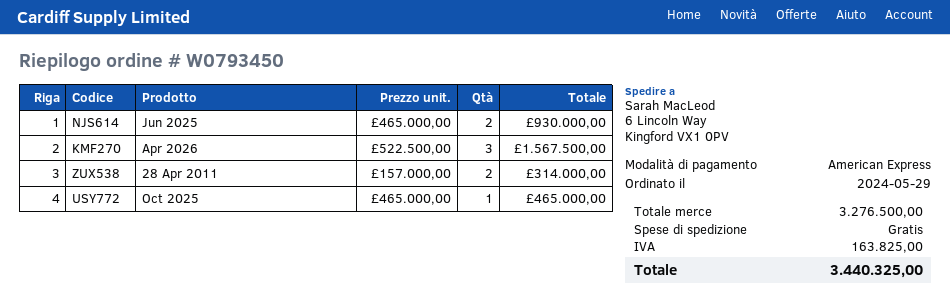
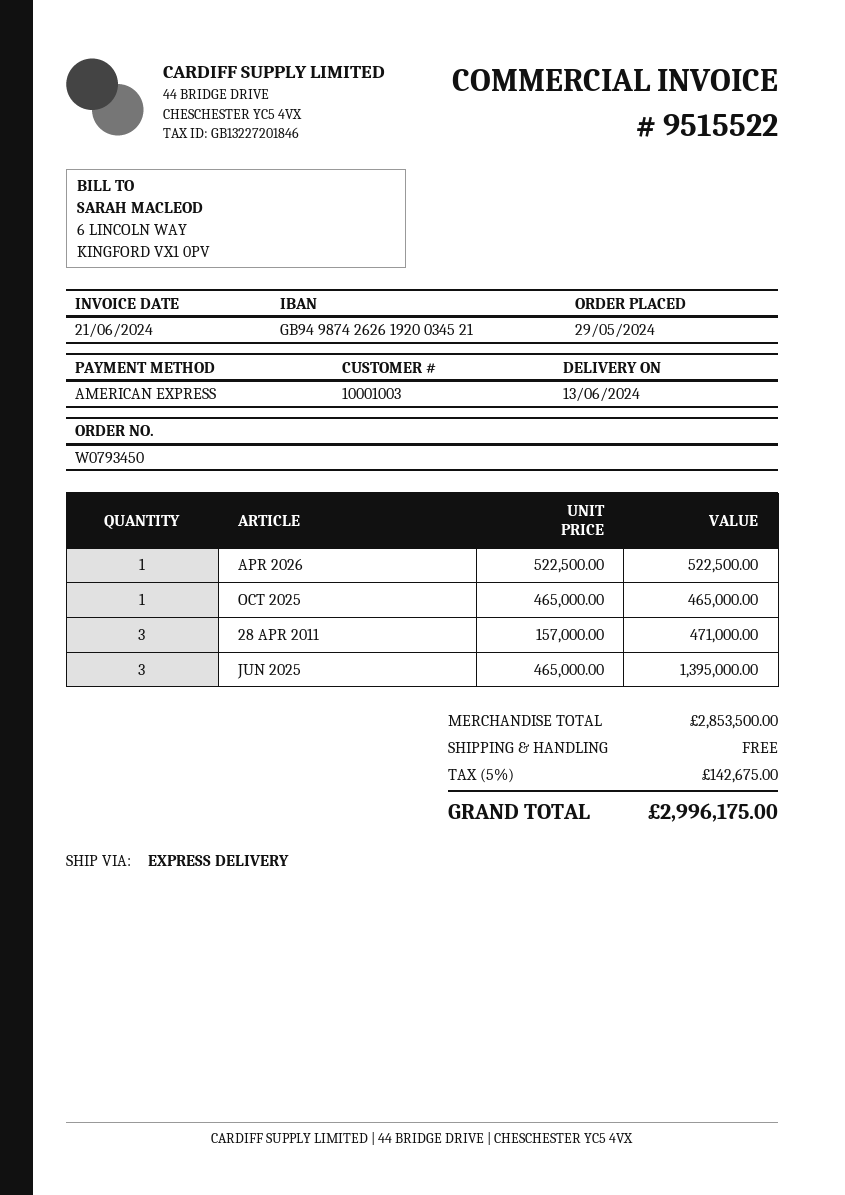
Jun 2025: 2 x 465000.00 = 930000.00 -> 3 x 465000.00 = 1395000.00
Apr 2026: 3 x 522500.00 = 1567500.00 -> 1 x 522500.00 = 522500.00
28 Apr 2011: 2 x 157000.00 = 314000.00 -> 3 x 157000.00 = 471000.00
subtotal: 3276500.00 -> 2853500.00
tax: 163825.00 -> 142675.00
total: 3440325.00 -> 2996175.00

